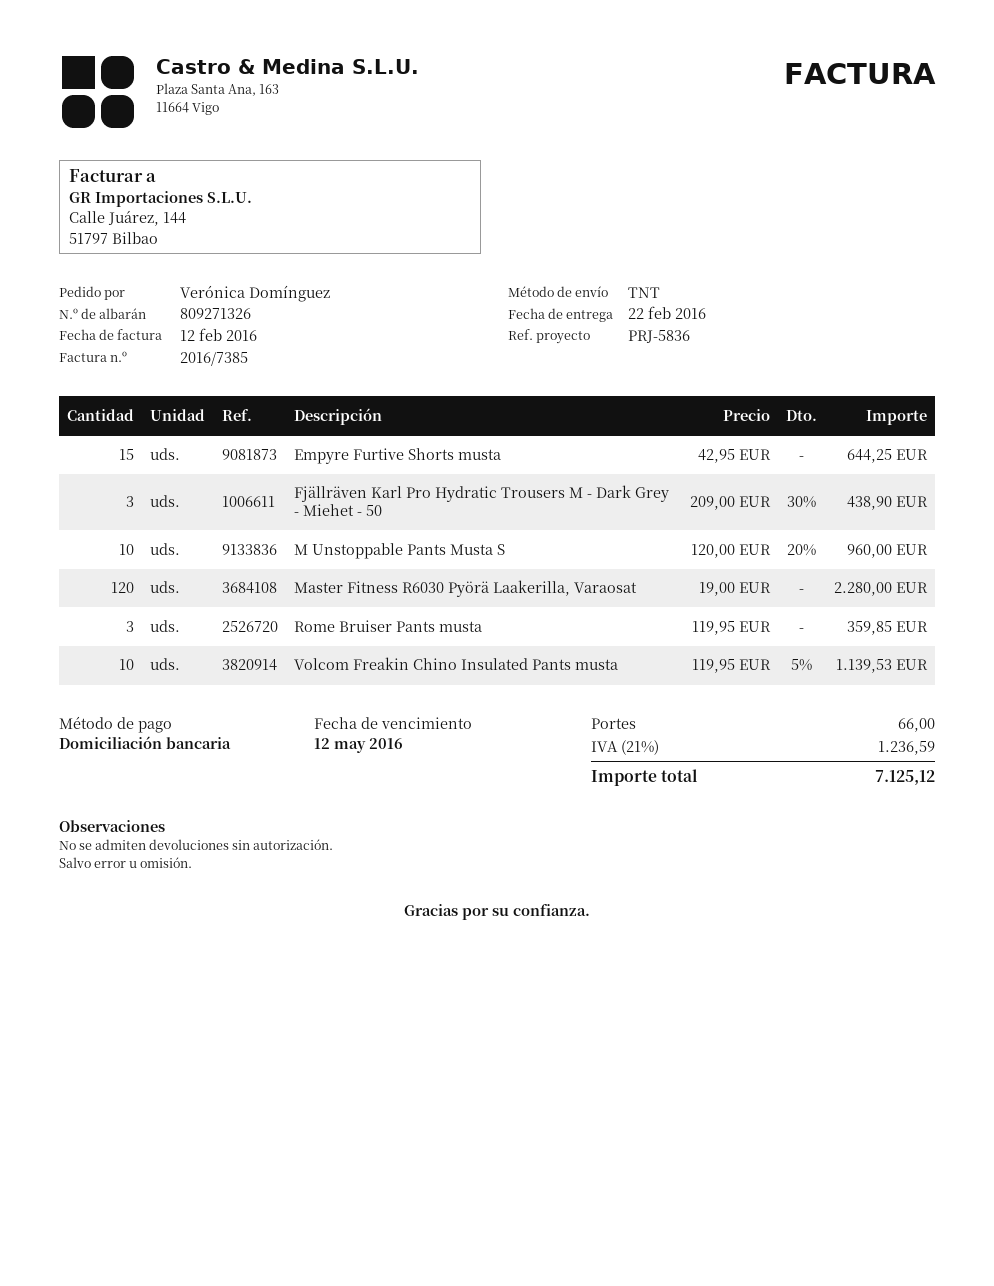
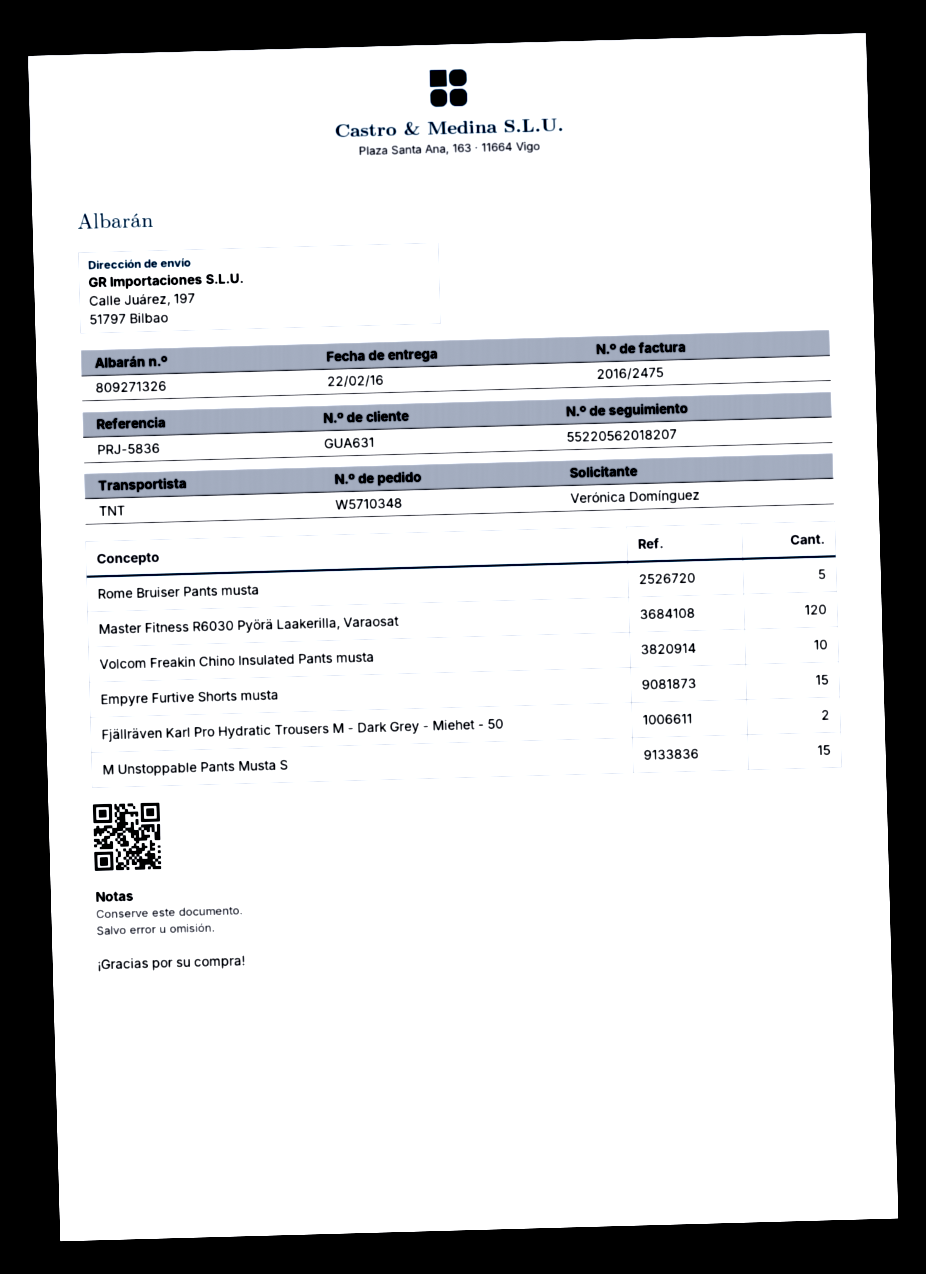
invoice number: 2016/7385 -> 2016/2475
Fjällräven Karl Pro Hydratic Trousers M - Dark Grey - Miehet - 50: 3 -> 2
M Unstoppable Pants Musta S: 10 -> 15
Rome Bruiser Pants musta: 3 -> 5

